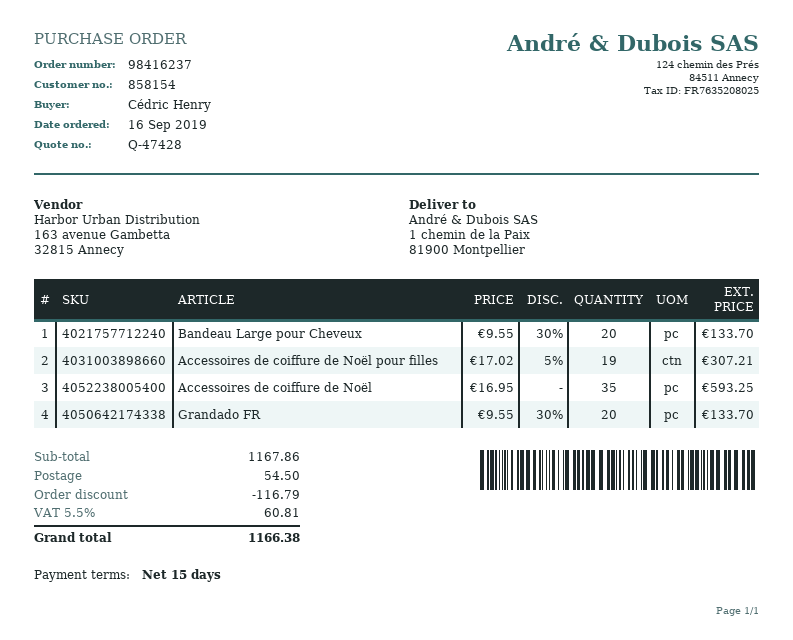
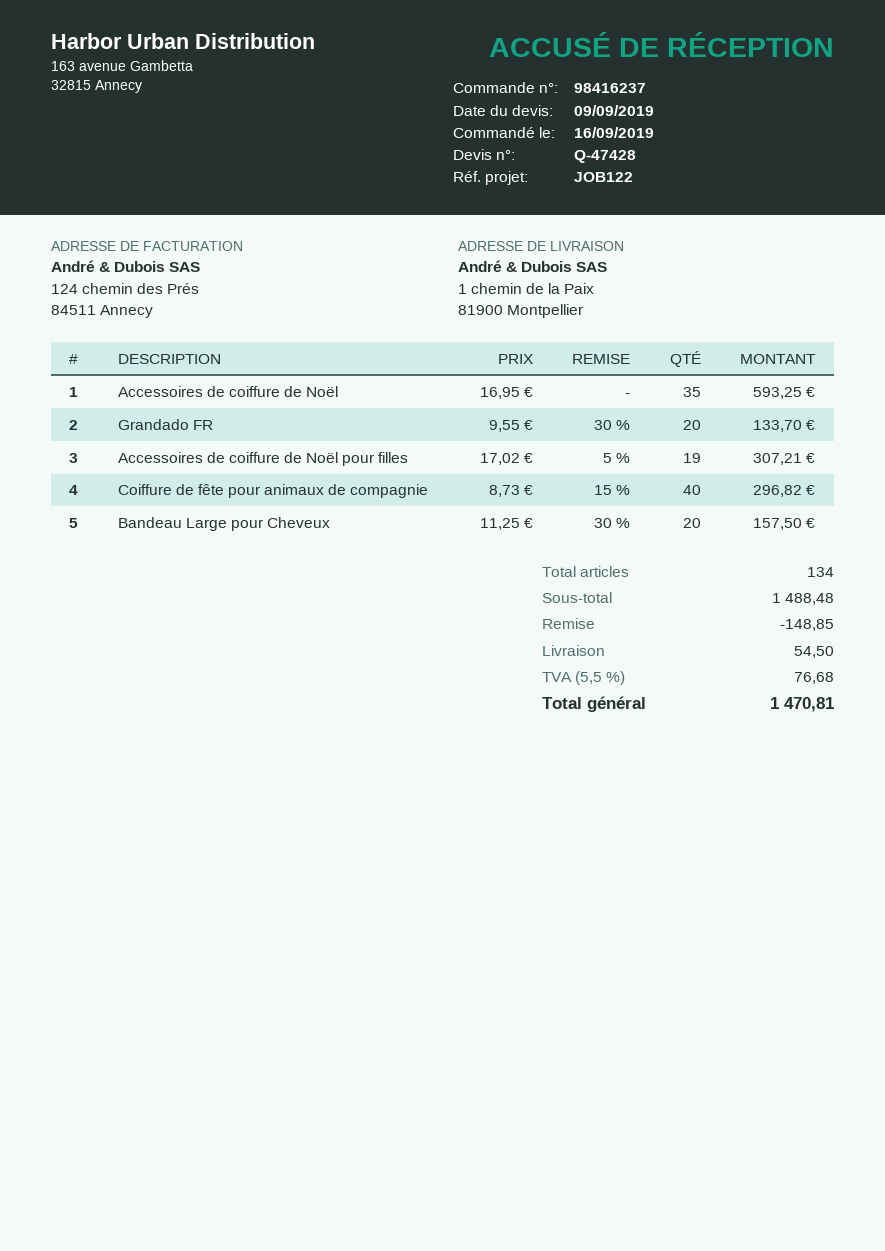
Bandeau Large pour Cheveux: 20 x 9.55 - 30% = 133.70 -> 20 x 11.25 - 30% = 157.50
Coiffure de fête pour animaux de compagnie: none -> 40 x 8.73 - 15% = 296.82
subtotal: 1167.86 -> 1488.48
discount: 116.79 -> 148.85
tax: 5.5% = 60.81 -> 5.5% = 76.68
total: 1166.38 -> 1470.81

